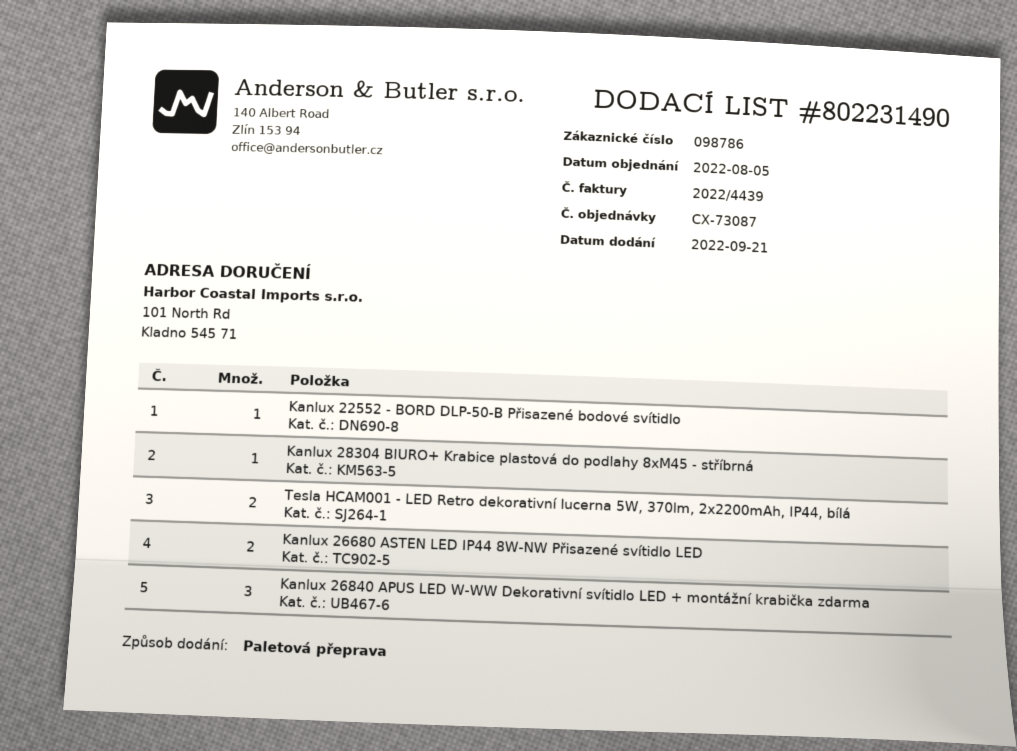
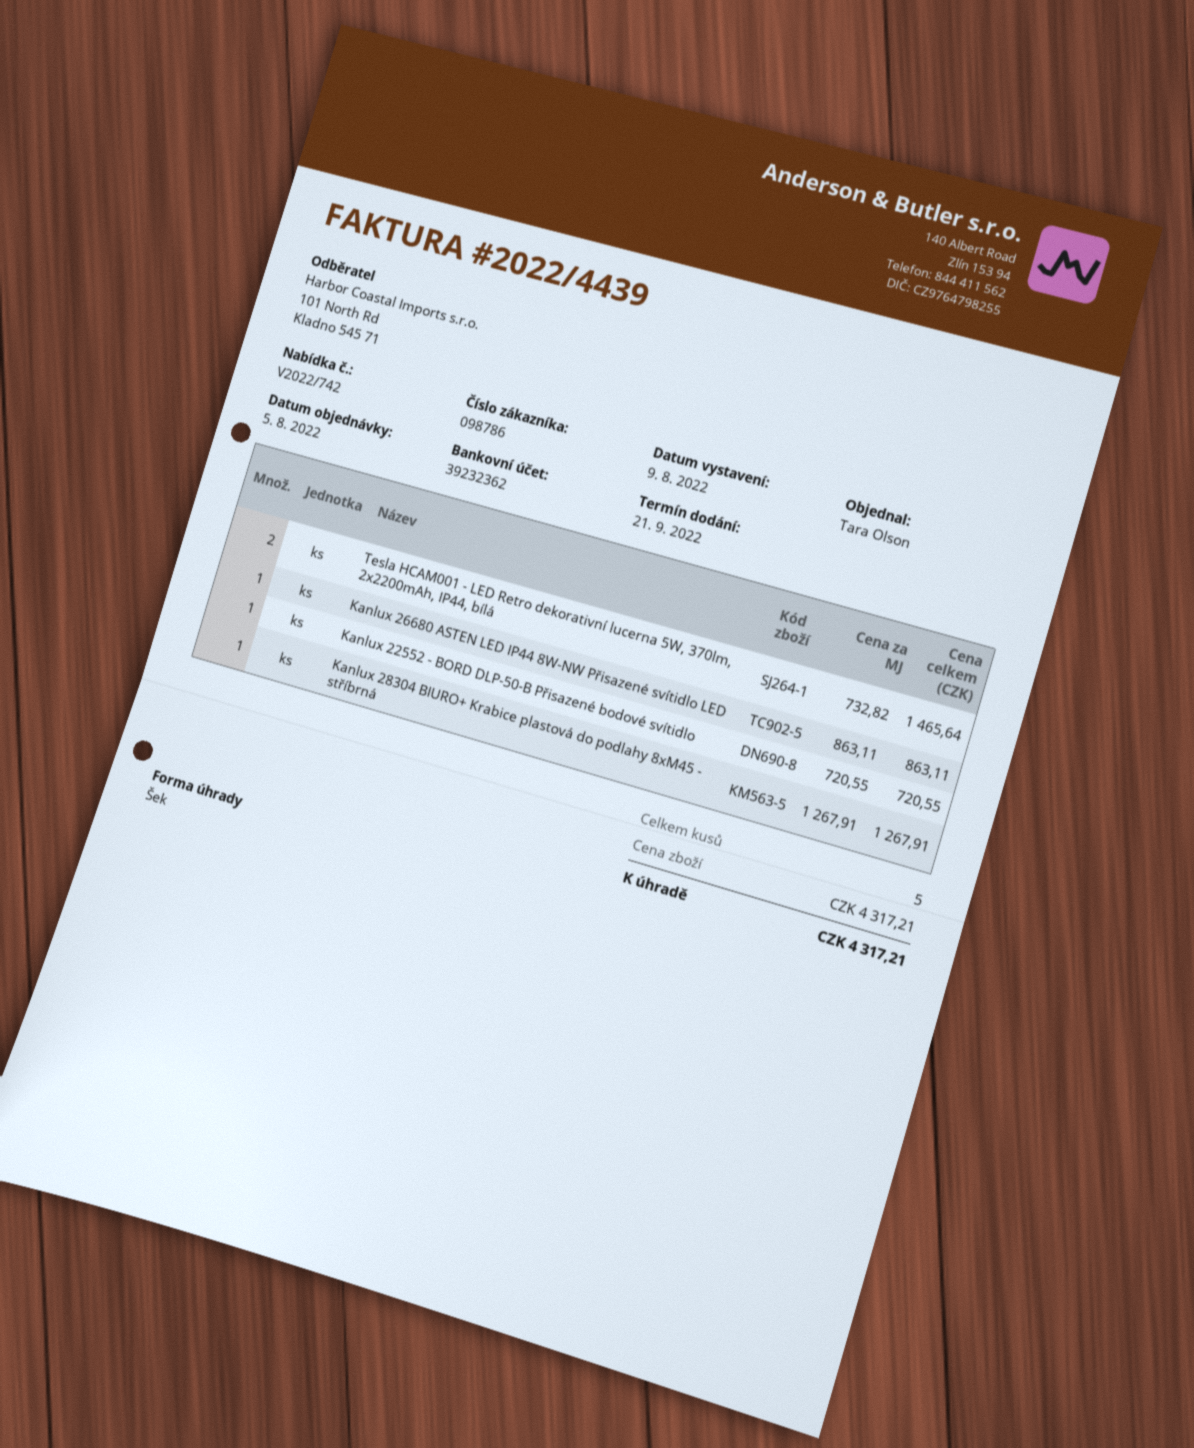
Kanlux 26680 ASTEN LED IP44 8W-NW Přisazené svítidlo LED: 2 -> 1
Kanlux 26840 APUS LED W-WW Dekorativní svítidlo LED + montážní krabička zdarma: 3 -> none

